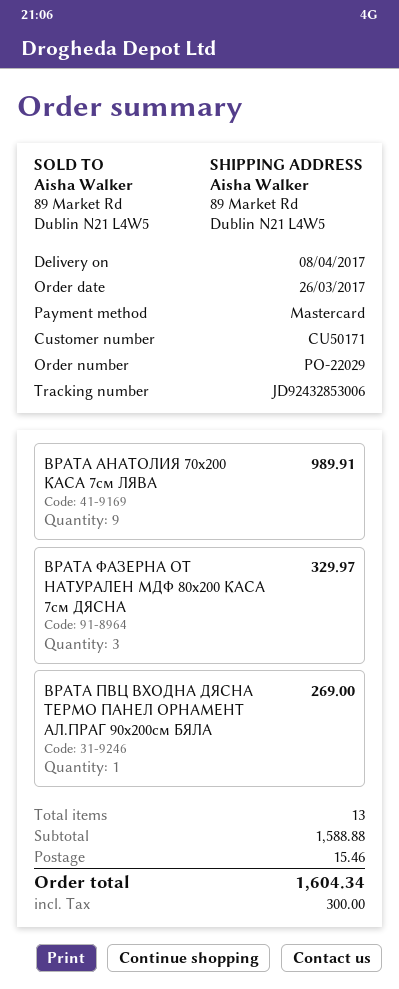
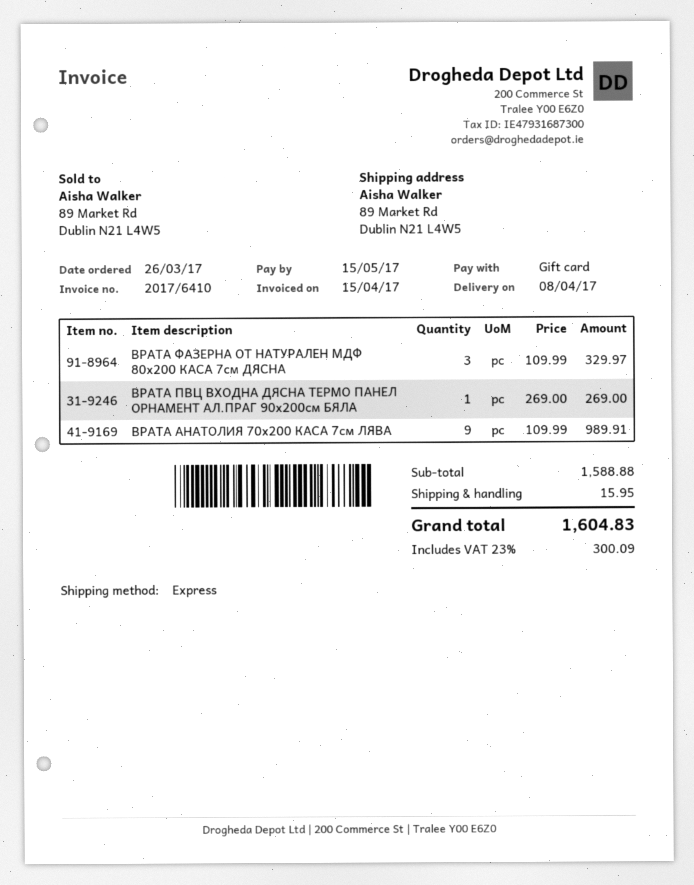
payment method: Mastercard -> gift card
shipping: 15.46 -> 15.95
tax: 300.00 -> 300.09
total: 1604.34 -> 1604.83

